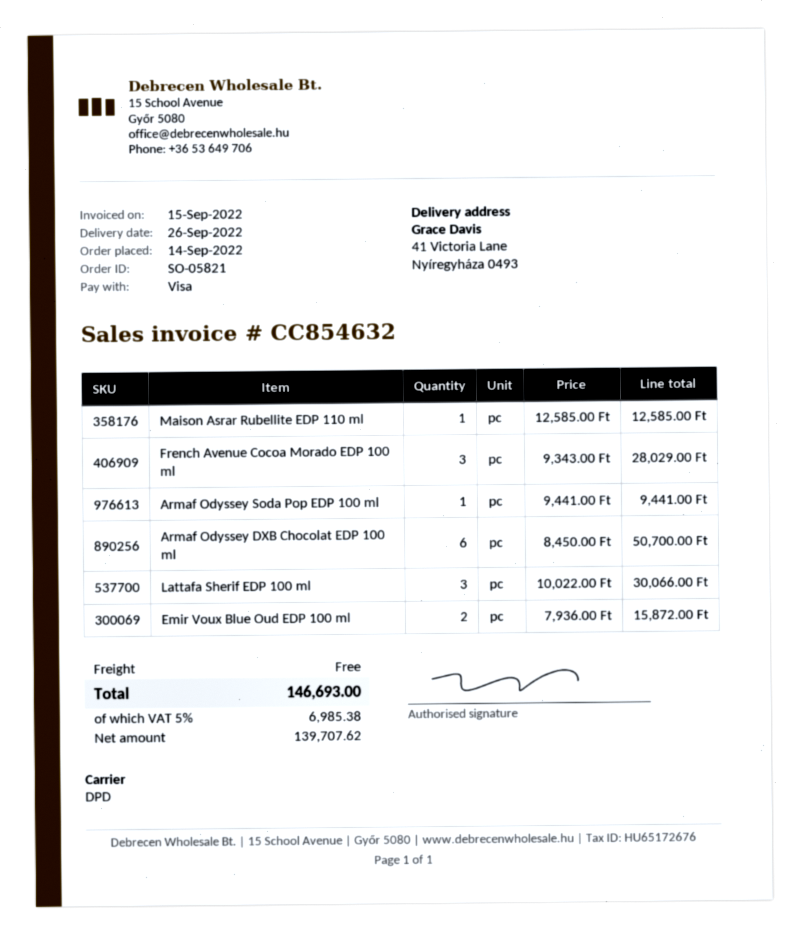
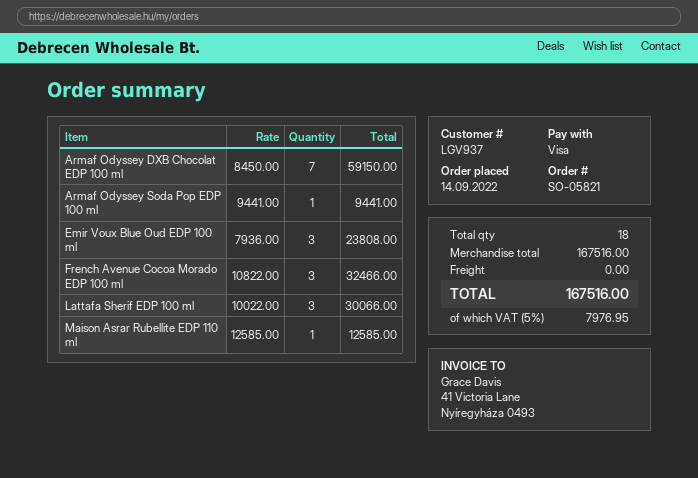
French Avenue Cocoa Morado EDP 100 ml: 3 x 9343.00 = 28029.00 -> 3 x 10822.00 = 32466.00
Armaf Odyssey DXB Chocolat EDP 100 ml: 6 x 8450.00 = 50700.00 -> 7 x 8450.00 = 59150.00
Emir Voux Blue Oud EDP 100 ml: 2 x 7936.00 = 15872.00 -> 3 x 7936.00 = 23808.00
tax: 5% = 6985.38 -> 5% = 7976.95
total: 146693.00 -> 167516.00

